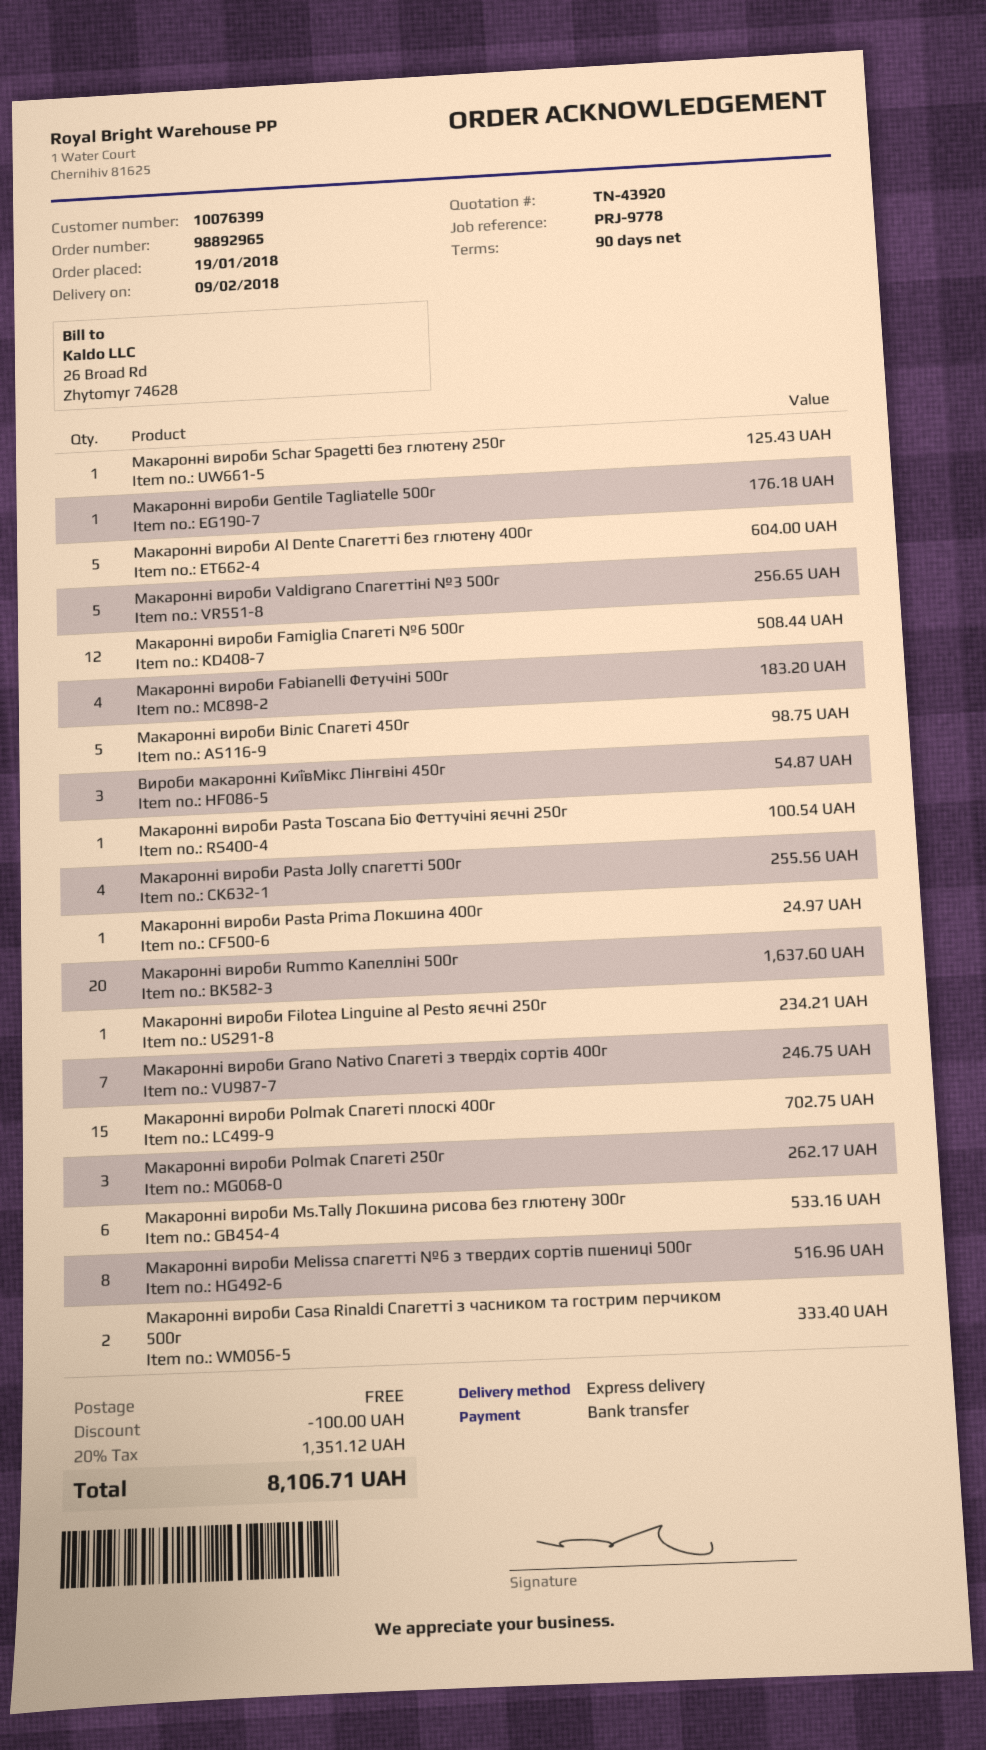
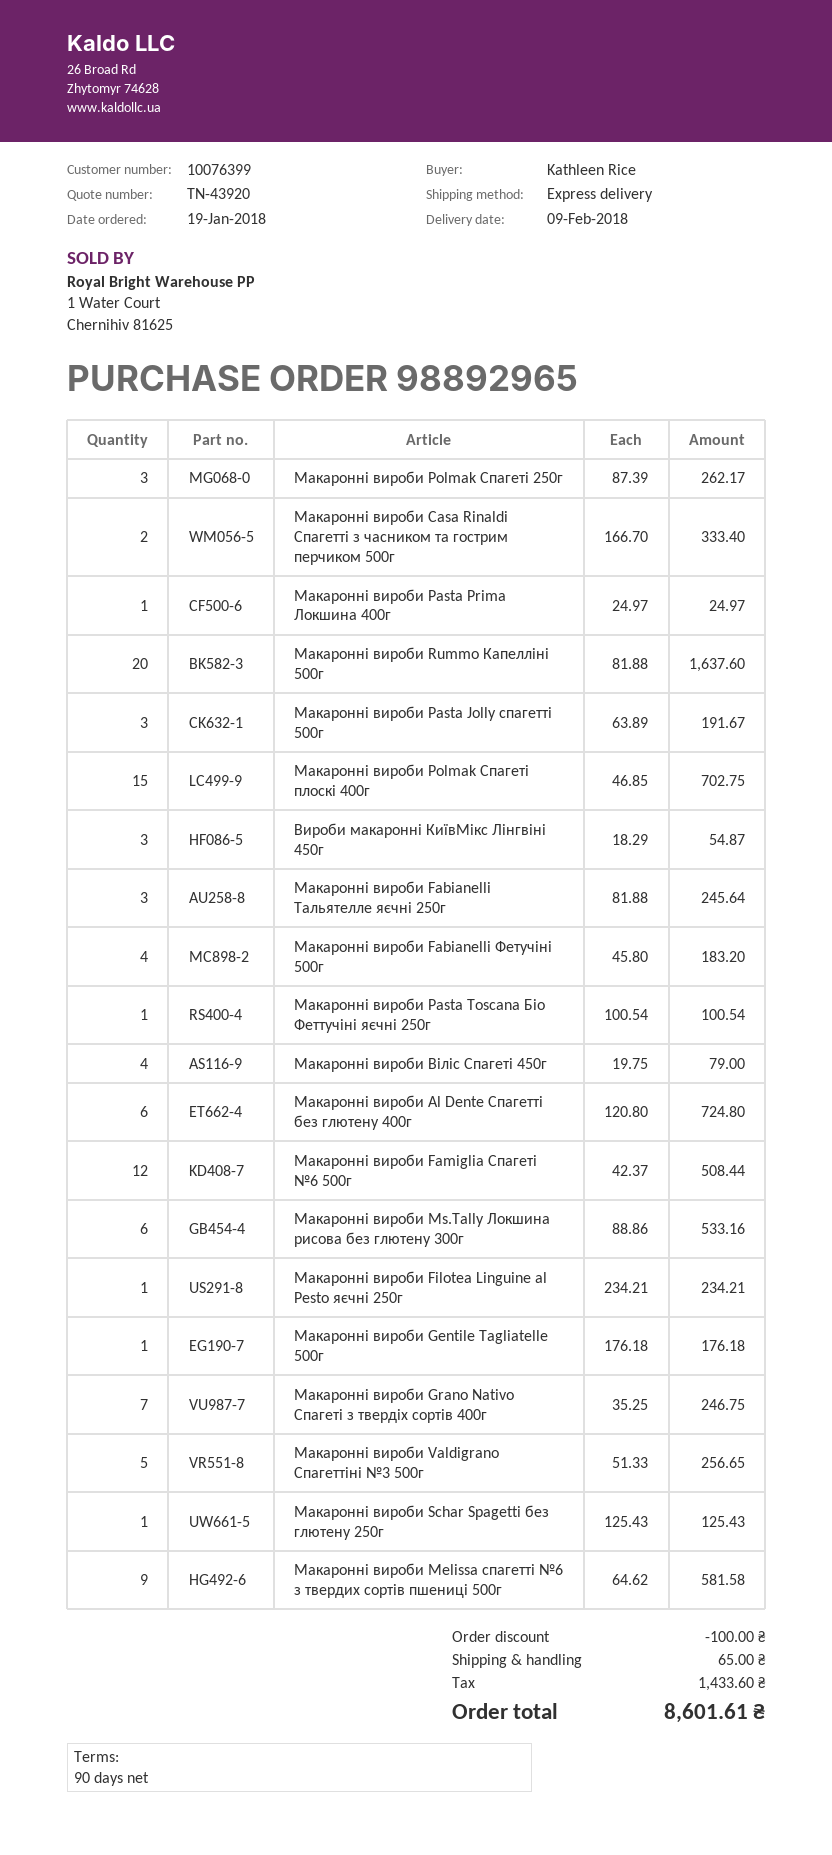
Макаронні вироби Al Dente Спагетті без глютену 400г: 5 for 604.00 -> 6 for 724.80
Макаронні вироби Віліс Спагеті 450г: 5 for 98.75 -> 4 for 79.00
Макаронні вироби Pasta Jolly спагетті 500г: 4 for 255.56 -> 3 for 191.67
Макаронні вироби Melissa спагетті №6 з твердих сортів пшениці 500г: 8 for 516.96 -> 9 for 581.58
Макаронні вироби Fabianelli Тальятелле яєчні 250г: none -> 3 for 245.64
shipping: 0.00 -> 65.00
tax: 1351.12 -> 1433.60
total: 8106.71 -> 8601.61

